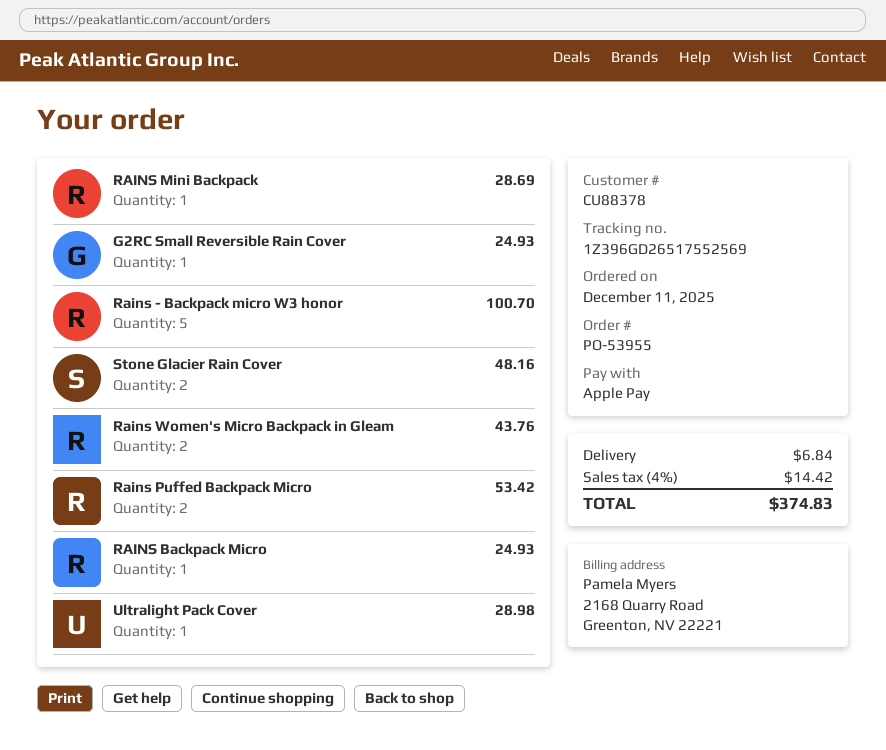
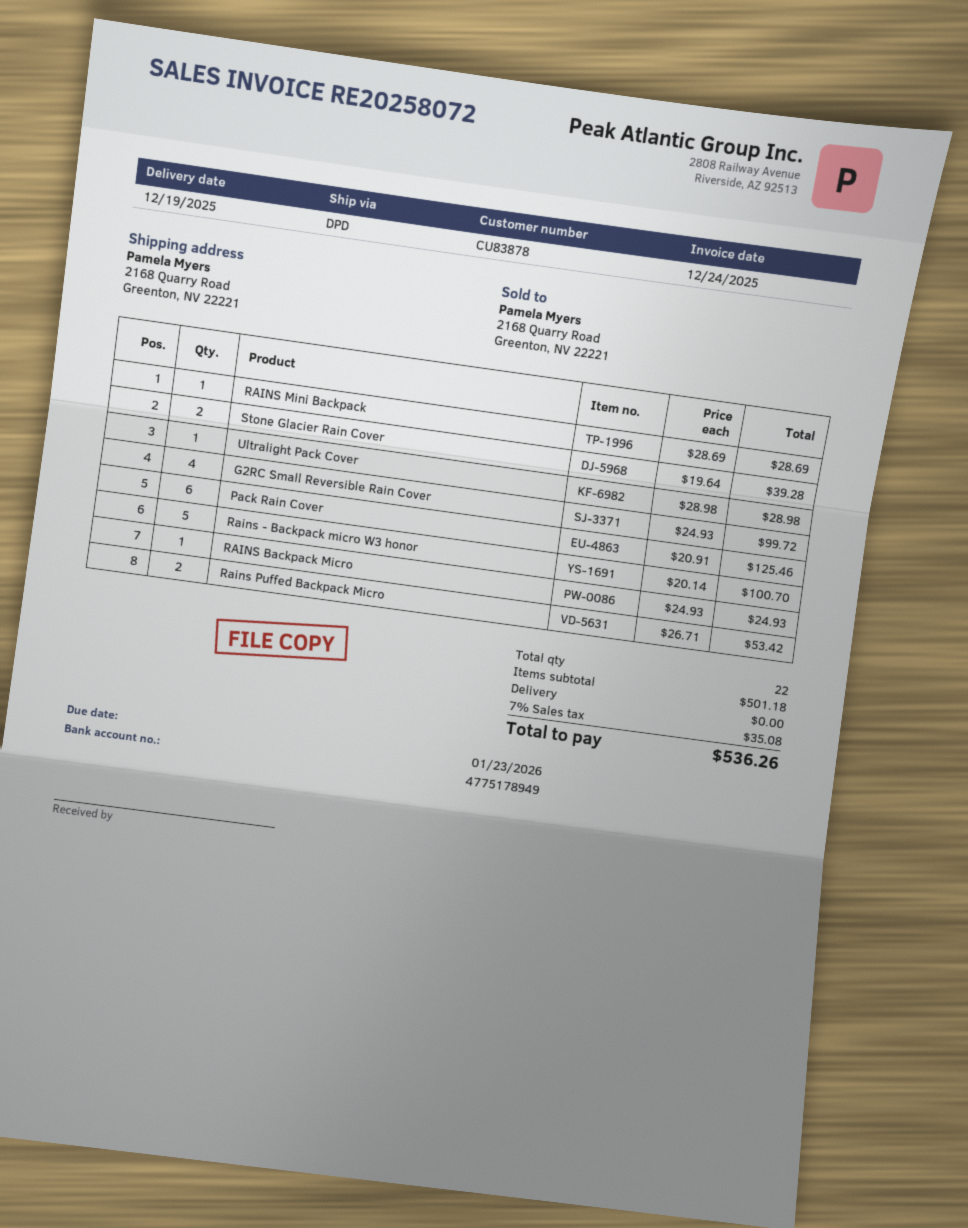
customer number: CU88378 -> CU83878
G2RC Small Reversible Rain Cover: 1 for 24.93 -> 4 for 99.72
Stone Glacier Rain Cover: 2 for 48.16 -> 2 for 39.28
Rains Women's Micro Backpack in Gleam: 2 for 43.76 -> none
Pack Rain Cover: none -> 6 for 125.46
shipping: 6.84 -> 0.00
tax: 4% = 14.42 -> 7% = 35.08
total: 374.83 -> 536.26

